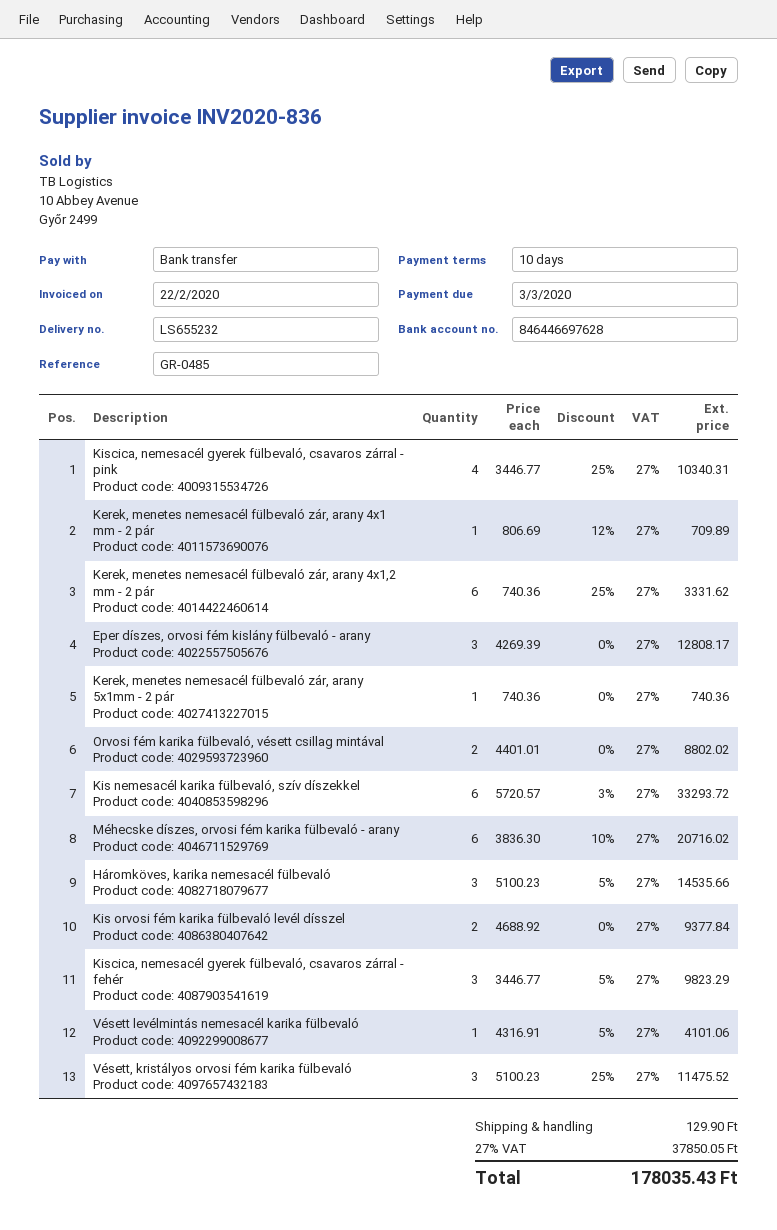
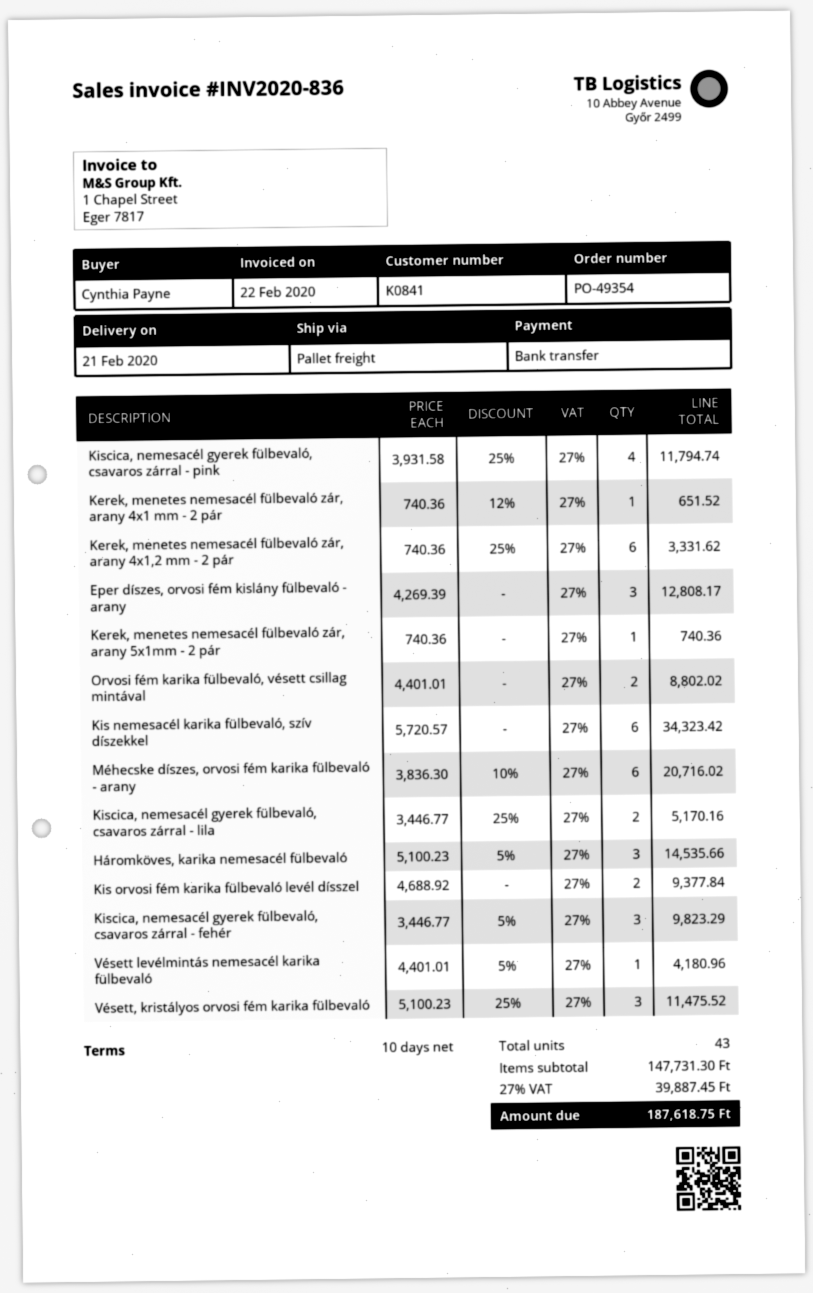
Kiscica, nemesacél gyerek fülbevaló, csavaros zárral - pink: 4 x 3446.77 - 25% = 10340.31 -> 4 x 3931.58 - 25% = 11794.74
Kerek, menetes nemesacél fülbevaló zár, arany 4x1 mm - 2 pár: 1 x 806.69 - 12% = 709.89 -> 1 x 740.36 - 12% = 651.52
Kis nemesacél karika fülbevaló, szív díszekkel: 6 x 5720.57 - 3% = 33293.72 -> 6 x 5720.57 = 34323.42
Vésett levélmintás nemesacél karika fülbevaló: 1 x 4316.91 - 5% = 4101.06 -> 1 x 4401.01 - 5% = 4180.96
Kiscica, nemesacél gyerek fülbevaló, csavaros zárral - lila: none -> 2 x 3446.77 - 25% = 5170.16
shipping: 129.90 -> none
tax: 27% = 37850.05 -> 27% = 39887.45
total: 178035.43 -> 187618.75

